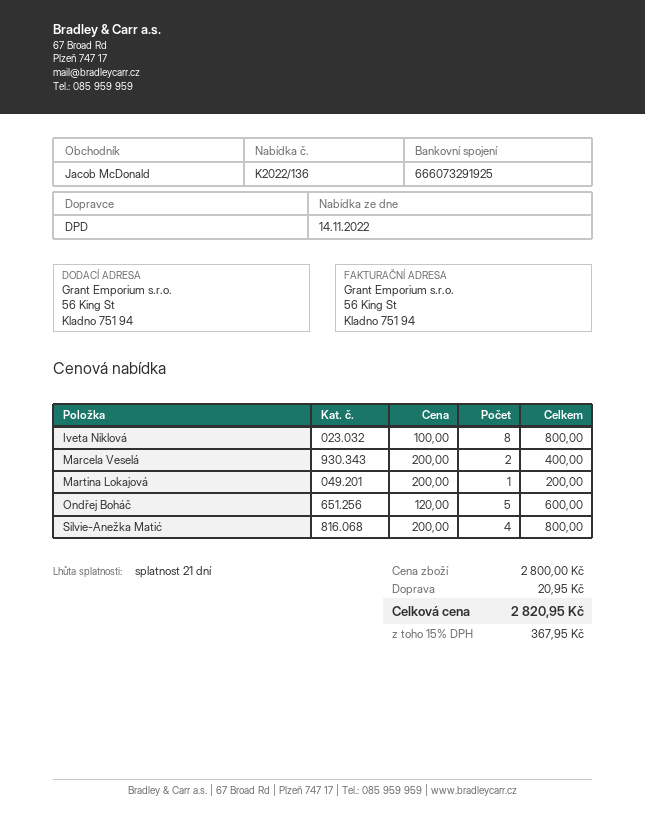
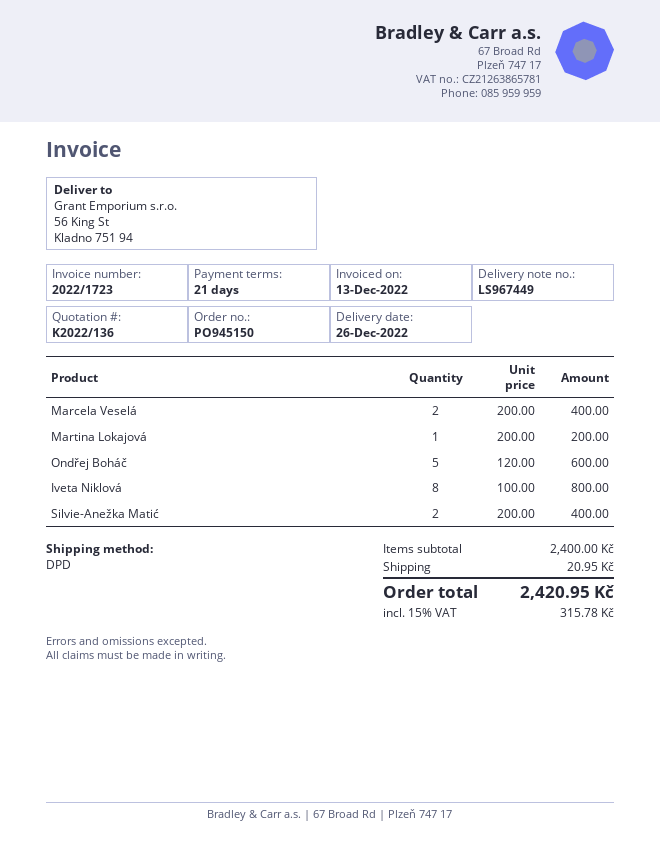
Silvie-Anežka Matić: 4 x 200.00 = 800.00 -> 2 x 200.00 = 400.00
subtotal: 2800.00 -> 2400.00
tax: 15% = 367.95 -> 15% = 315.78
total: 2820.95 -> 2420.95

